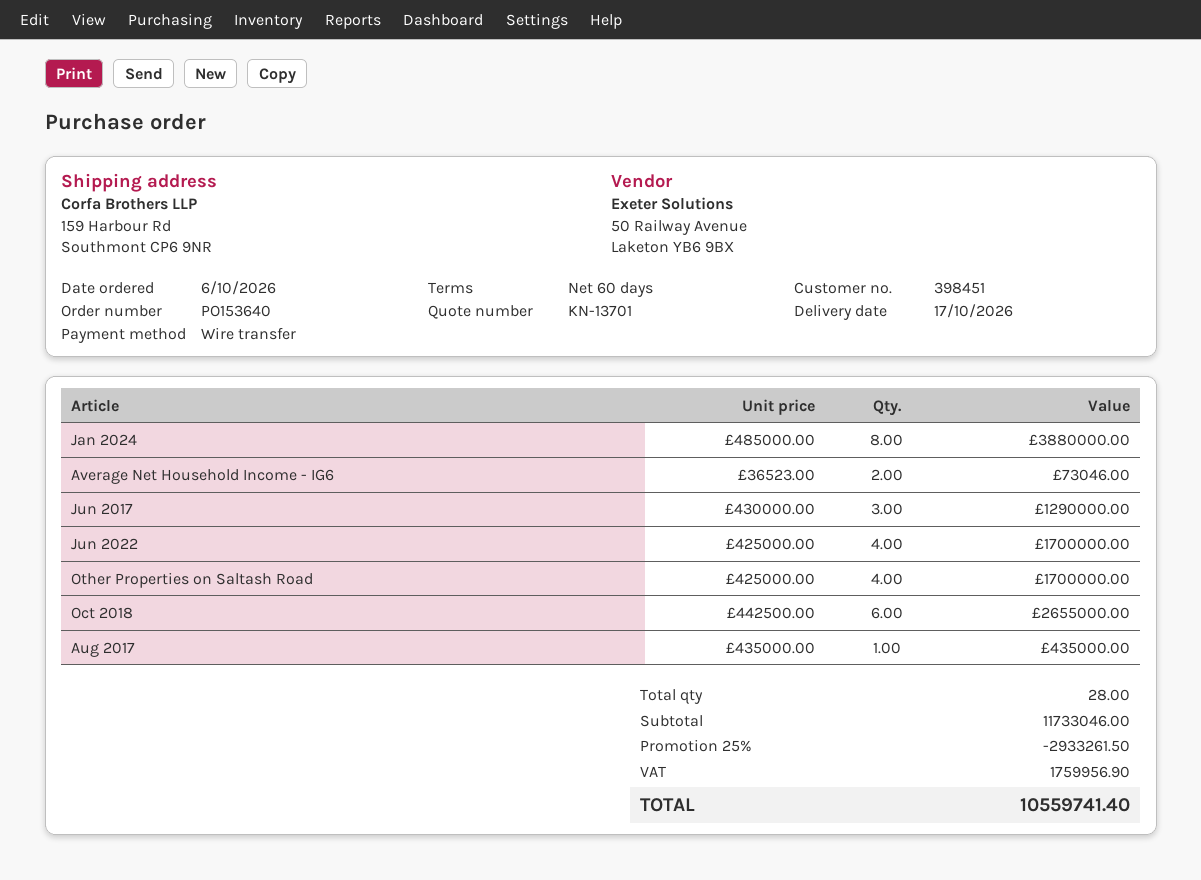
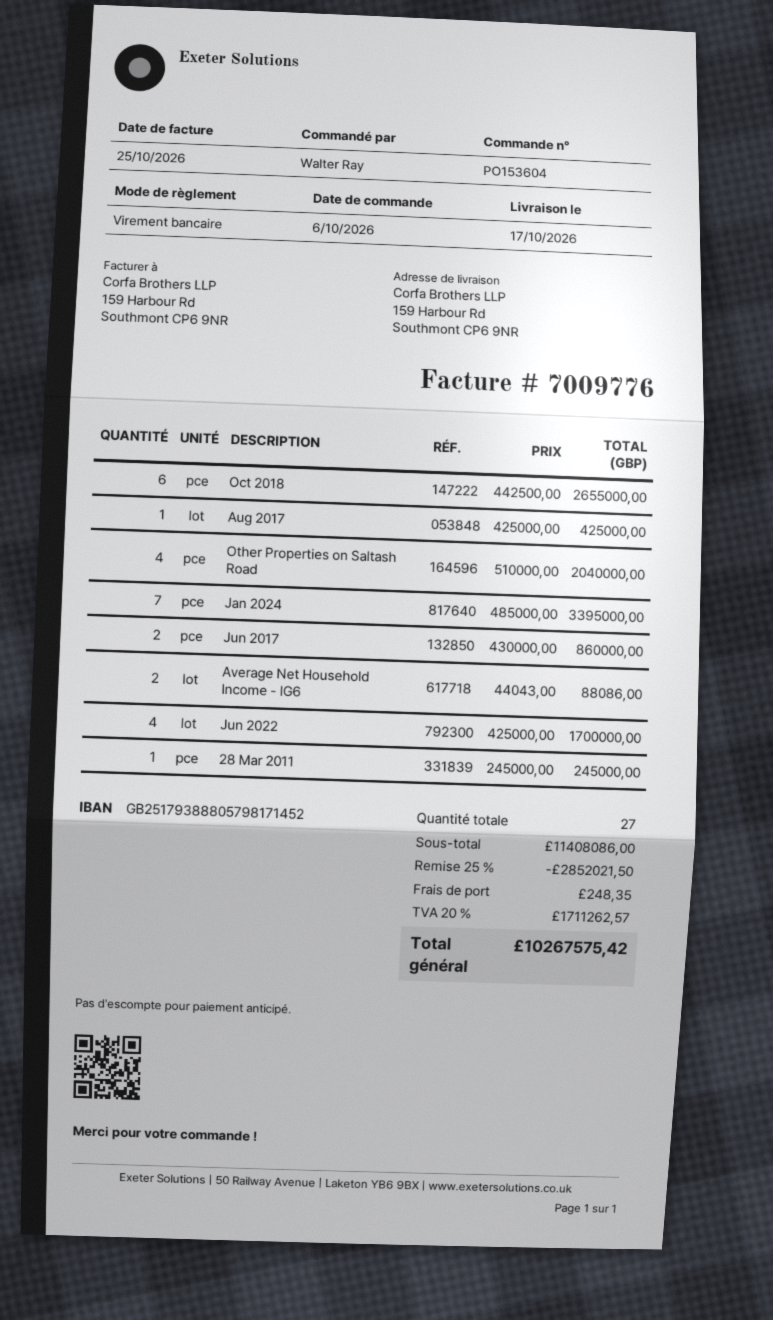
order number: PO153640 -> PO153604
Jan 2024: 8 x 485000.00 = 3880000.00 -> 7 x 485000.00 = 3395000.00
Average Net Household Income - IG6: 2 x 36523.00 = 73046.00 -> 2 x 44043.00 = 88086.00
Jun 2017: 3 x 430000.00 = 1290000.00 -> 2 x 430000.00 = 860000.00
Other Properties on Saltash Road: 4 x 425000.00 = 1700000.00 -> 4 x 510000.00 = 2040000.00
Aug 2017: 1 x 435000.00 = 435000.00 -> 1 x 425000.00 = 425000.00
28 Mar 2011: none -> 1 x 245000.00 = 245000.00
total quantity: 28 -> 27
subtotal: 11733046.00 -> 11408086.00
discount: 25% = 2933261.50 -> 25% = 2852021.50
shipping: none -> 248.35
tax: 1759956.90 -> 1711262.57
total: 10559741.40 -> 10267575.42

